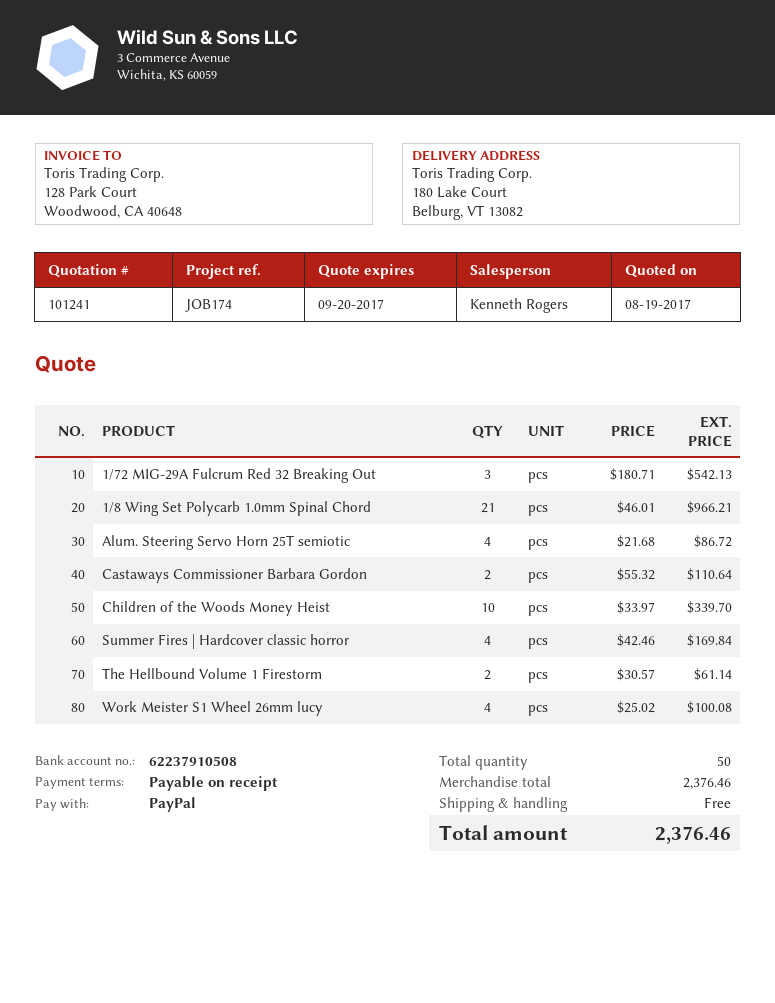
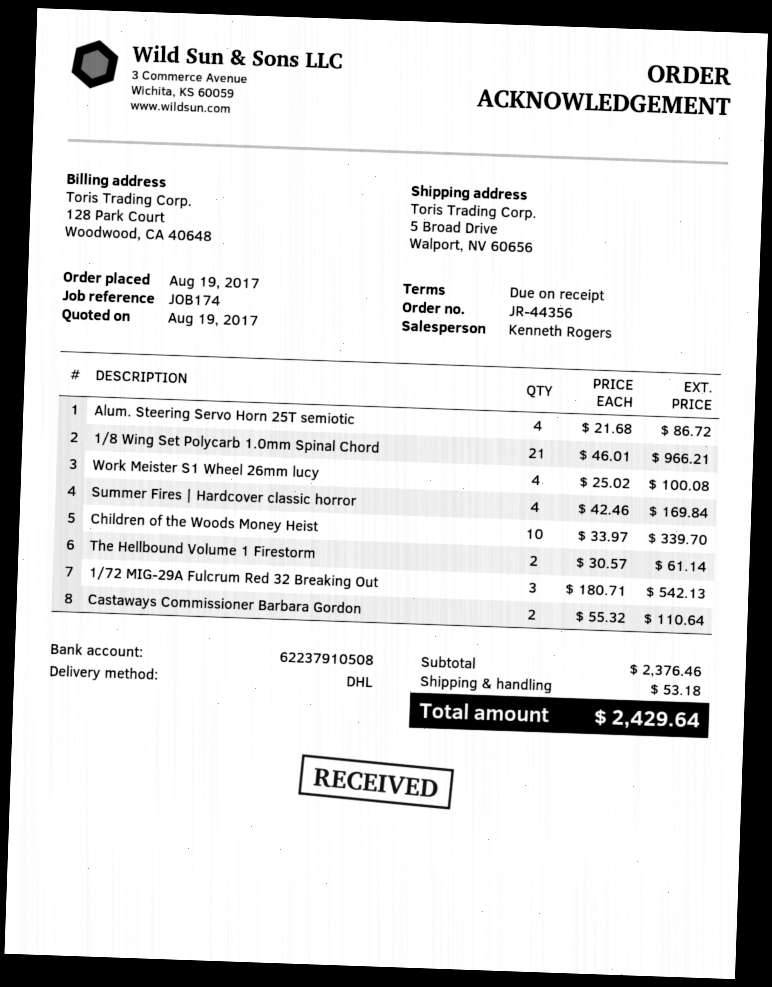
ship to: 180 Lake Court, Belburg, VT 13082 -> 5 Broad Drive, Walport, NV 60656
shipping: 0.00 -> 53.18
total: 2376.46 -> 2429.64

